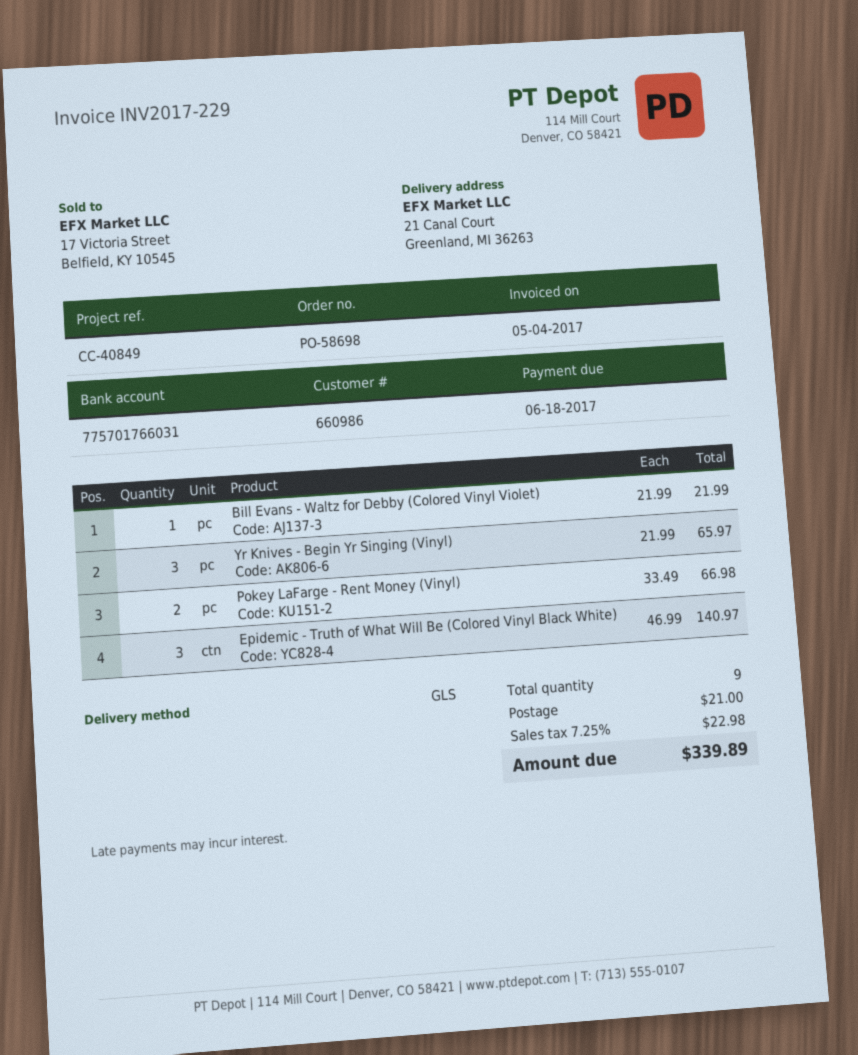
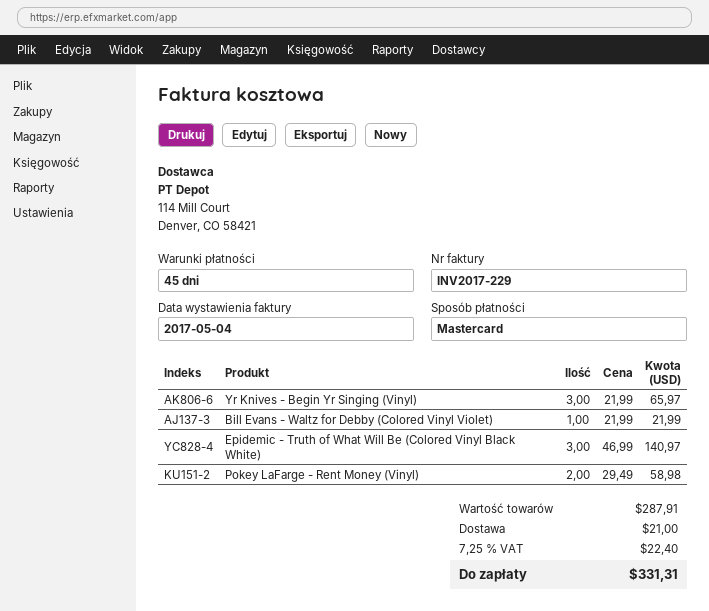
Pokey LaFarge - Rent Money (Vinyl): 2 x 33.49 = 66.98 -> 2 x 29.49 = 58.98
tax: 7.25% = 22.98 -> 7.25% = 22.40
total: 339.89 -> 331.31

